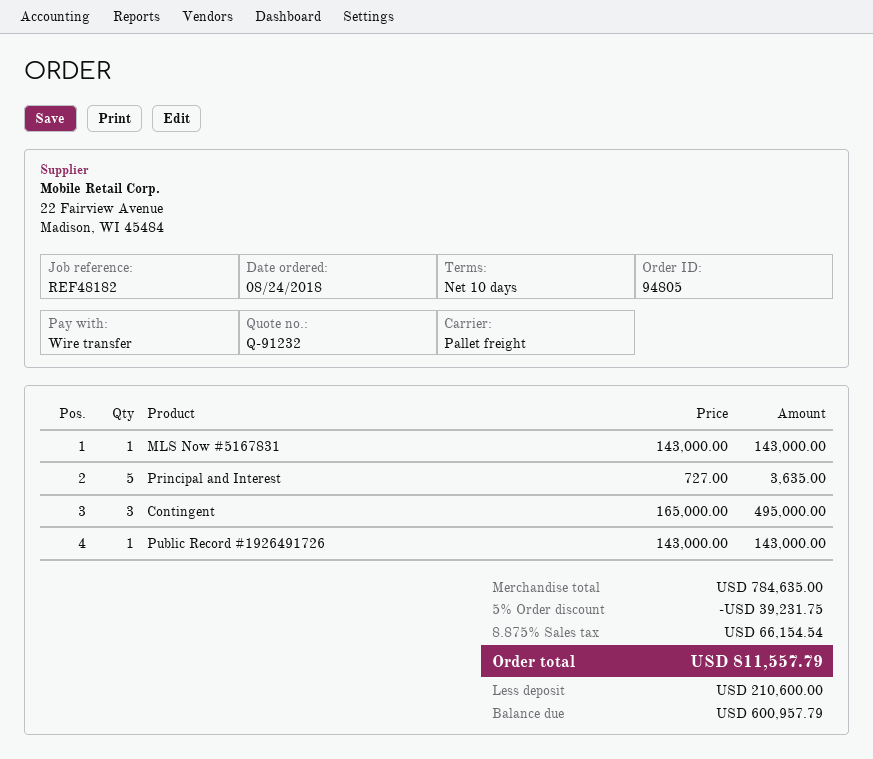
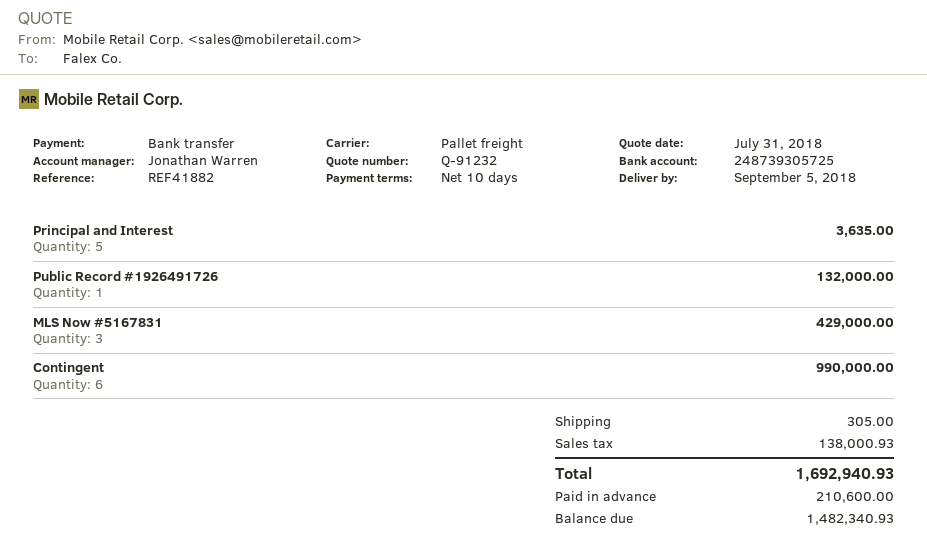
reference: REF48182 -> REF41882
MLS Now #5167831: 1 for 143000.00 -> 3 for 429000.00
Contingent: 3 for 495000.00 -> 6 for 990000.00
Public Record #1926491726: 1 for 143000.00 -> 1 for 132000.00
discount: 5% = 39231.75 -> none
shipping: none -> 305.00
tax: 66154.54 -> 138000.93
total: 811557.79 -> 1692940.93
balance: 600957.79 -> 1482340.93

